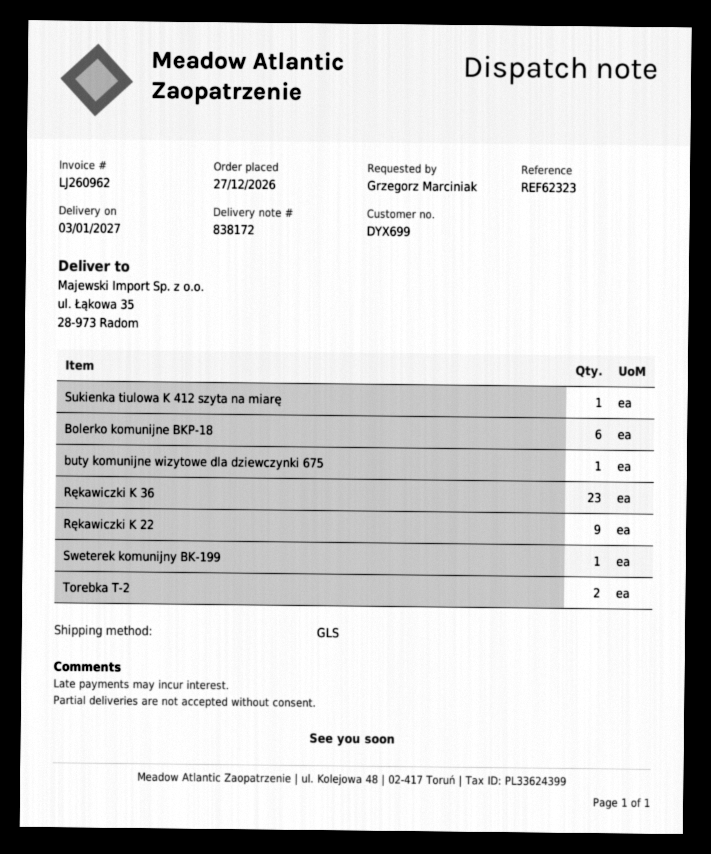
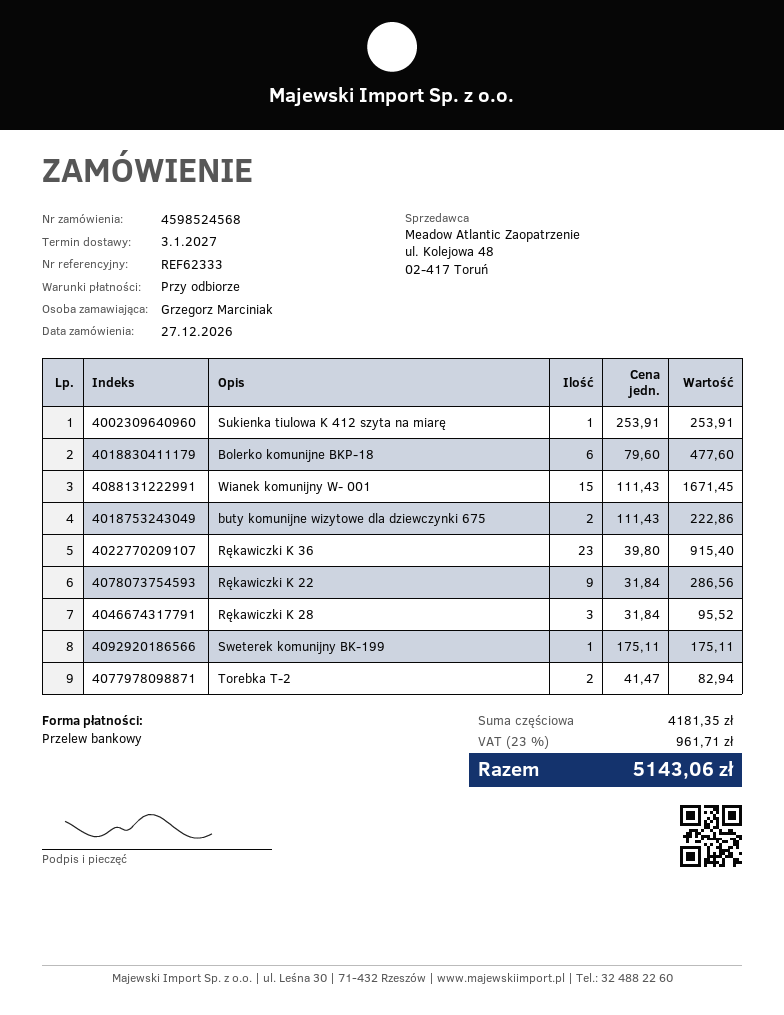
reference: REF62323 -> REF62333
buty komunijne wizytowe dla dziewczynki 675: 1 -> 2
Wianek komunijny W- 001: none -> 15
Rękawiczki K 28: none -> 3

